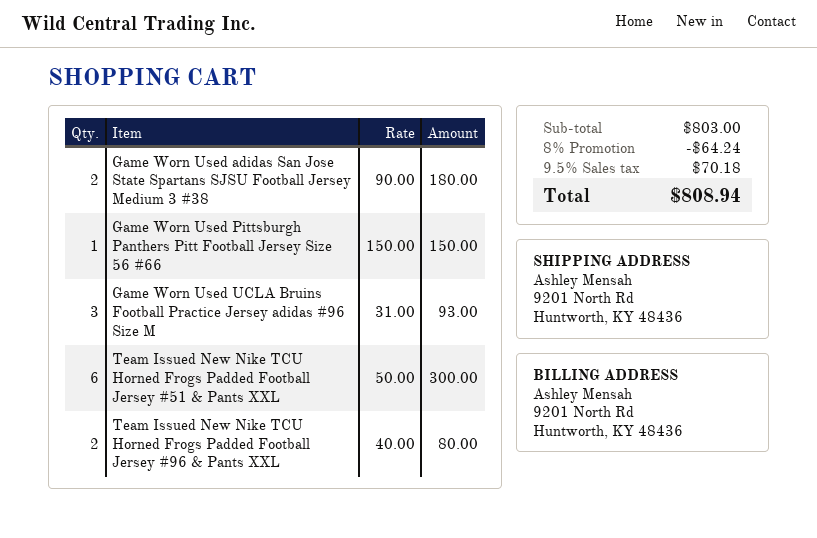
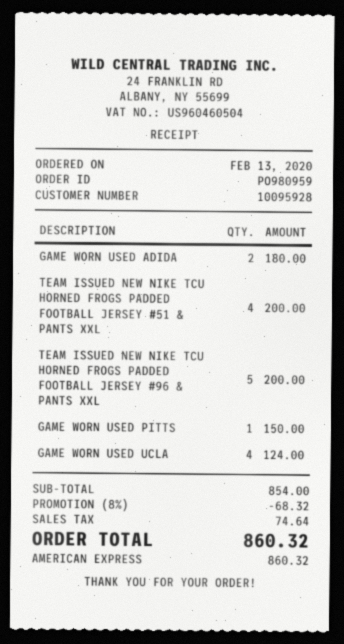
Game Worn Used UCLA Bruins Football Practice Jersey adidas #96 Size M: 3 for 93.00 -> 4 for 124.00
Team Issued New Nike TCU Horned Frogs Padded Football Jersey #51 & Pants XXL: 6 for 300.00 -> 4 for 200.00
Team Issued New Nike TCU Horned Frogs Padded Football Jersey #96 & Pants XXL: 2 for 80.00 -> 5 for 200.00
subtotal: 803.00 -> 854.00
discount: 8% = 64.24 -> 8% = 68.32
tax: 70.18 -> 74.64
total: 808.94 -> 860.32

